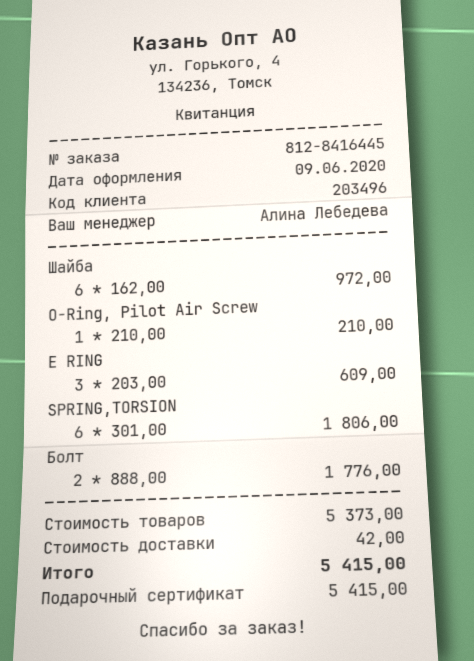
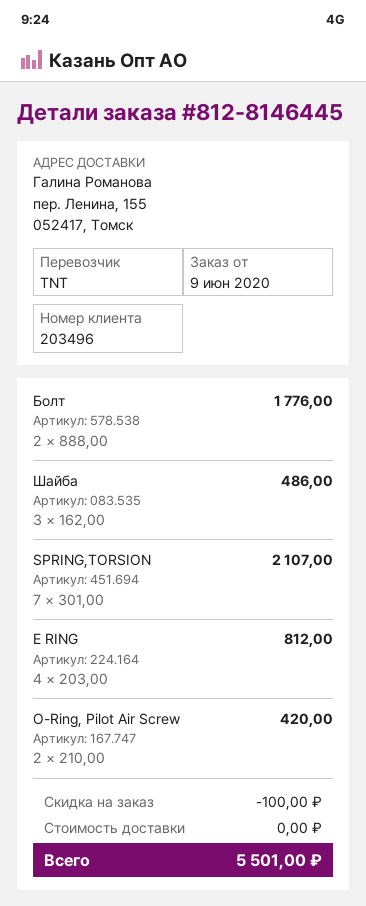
order number: 812-8416445 -> 812-8146445
Шайба: 6 x 162.00 = 972.00 -> 3 x 162.00 = 486.00
O-Ring, Pilot Air Screw: 1 x 210.00 = 210.00 -> 2 x 210.00 = 420.00
E RING: 3 x 203.00 = 609.00 -> 4 x 203.00 = 812.00
SPRING,TORSION: 6 x 301.00 = 1806.00 -> 7 x 301.00 = 2107.00
discount: none -> 100.00
shipping: 42.00 -> 0.00
total: 5415.00 -> 5501.00

